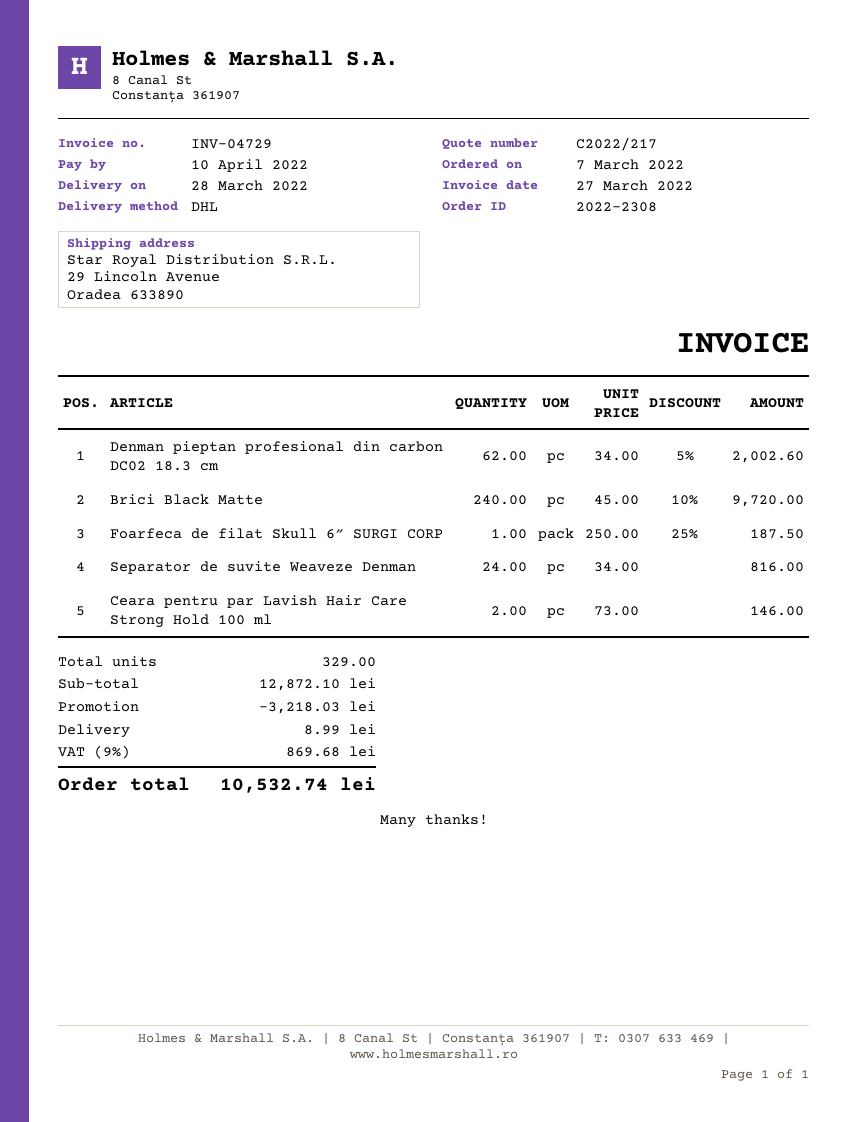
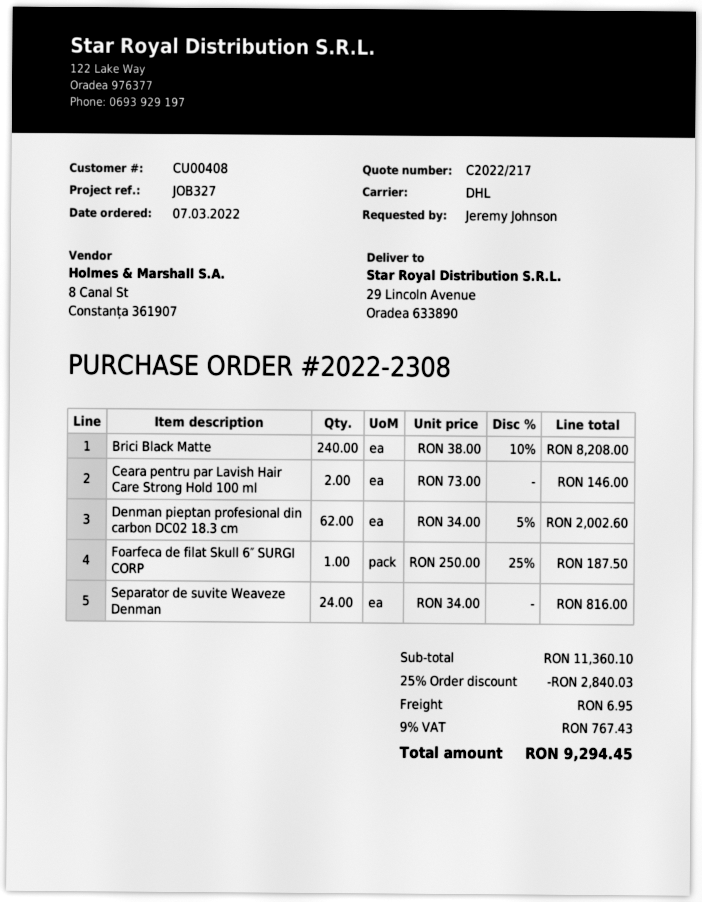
Brici Black Matte: 240 x 45.00 - 10% = 9720.00 -> 240 x 38.00 - 10% = 8208.00
subtotal: 12872.10 -> 11360.10
discount: 3218.03 -> 2840.03
shipping: 8.99 -> 6.95
tax: 9% = 869.68 -> 9% = 767.43
total: 10532.74 -> 9294.45

